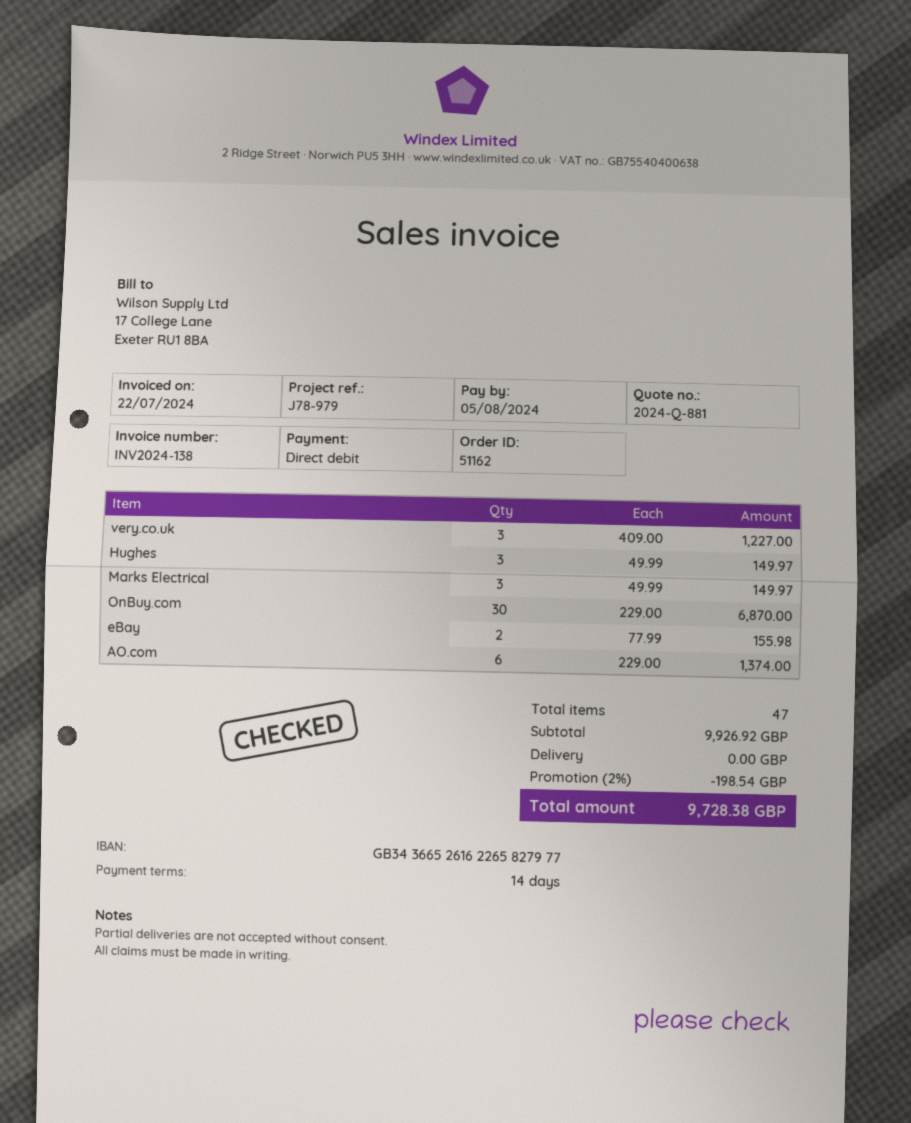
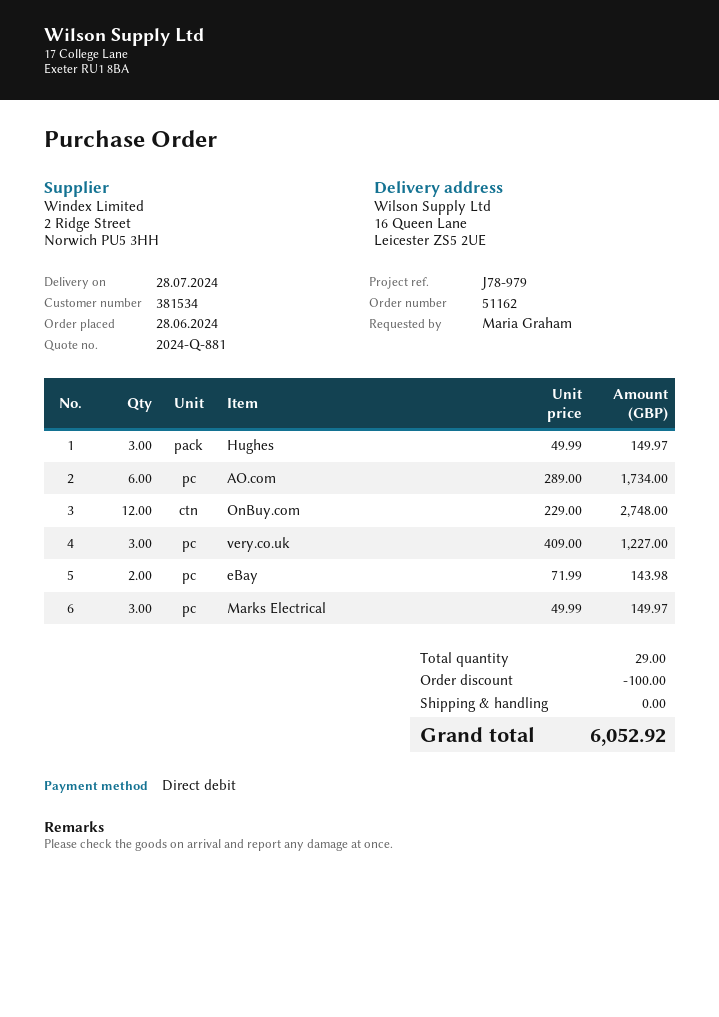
OnBuy.com: 30 x 229.00 = 6870.00 -> 12 x 229.00 = 2748.00
eBay: 2 x 77.99 = 155.98 -> 2 x 71.99 = 143.98
AO.com: 6 x 229.00 = 1374.00 -> 6 x 289.00 = 1734.00
total quantity: 47 -> 29
discount: 198.54 -> 100.00
total: 9728.38 -> 6052.92

